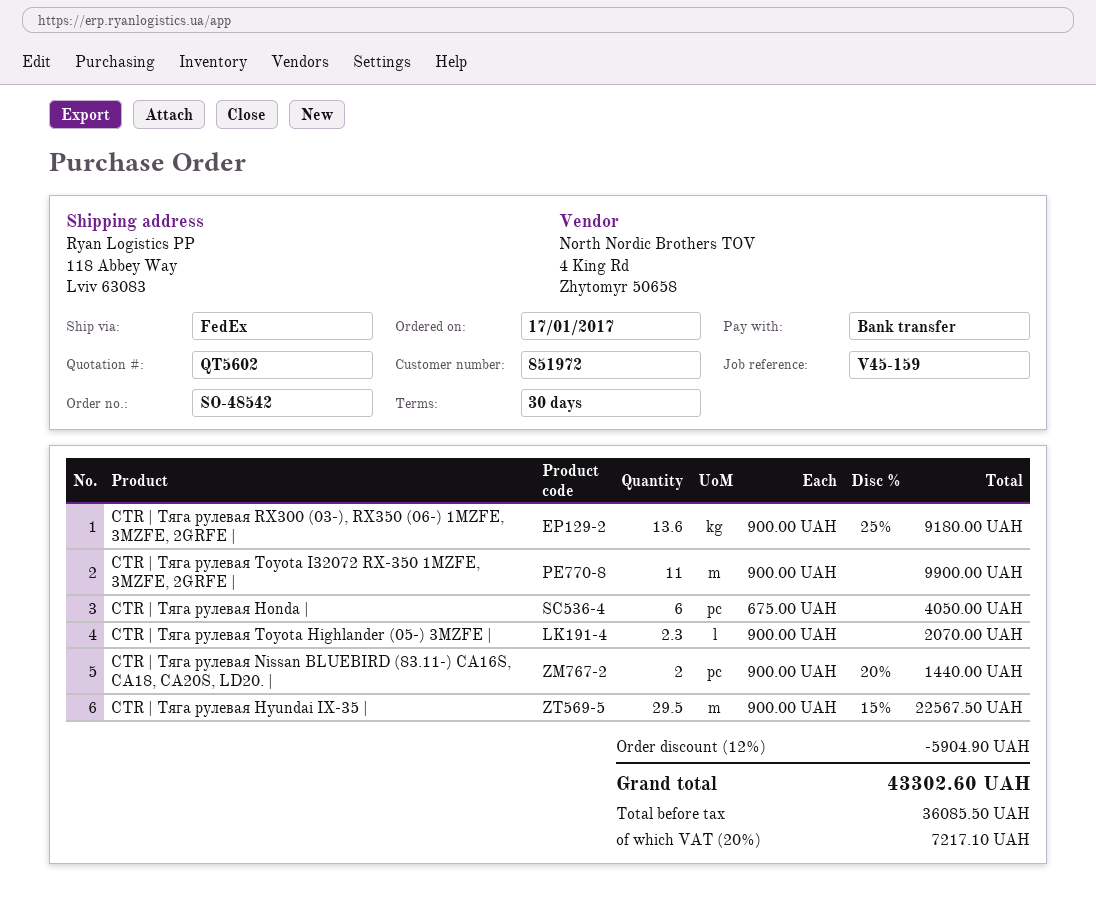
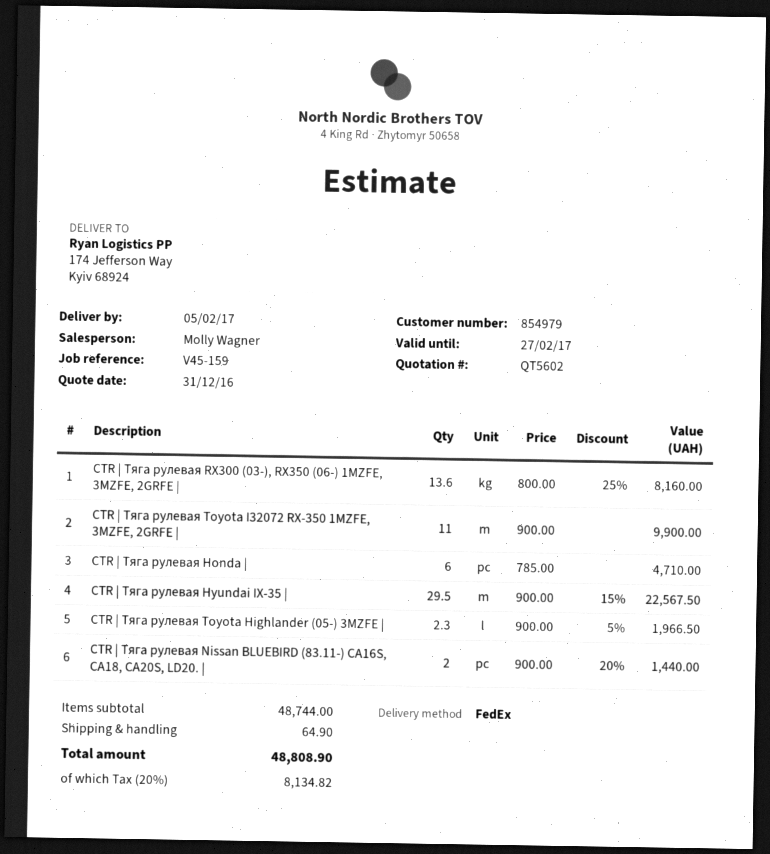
customer number: 851972 -> 854979
ship to: 118 Abbey Way, Lviv 63083 -> 174 Jefferson Way, Kyiv 68924
CTR | Тяга рулевая RX300 (03-), RX350 (06-) 1MZFE, 3MZFE, 2GRFE |: 13.6 x 900.00 - 25% = 9180.00 -> 13.6 x 800.00 - 25% = 8160.00
CTR | Тяга рулевая Honda |: 6 x 675.00 = 4050.00 -> 6 x 785.00 = 4710.00
CTR | Тяга рулевая Toyota Highlander (05-) 3MZFE |: 2.3 x 900.00 = 2070.00 -> 2.3 x 900.00 - 5% = 1966.50
discount: 12% = 5904.90 -> none
shipping: none -> 64.90
tax: 20% = 7217.10 -> 20% = 8134.82
total: 43302.60 -> 48808.90

